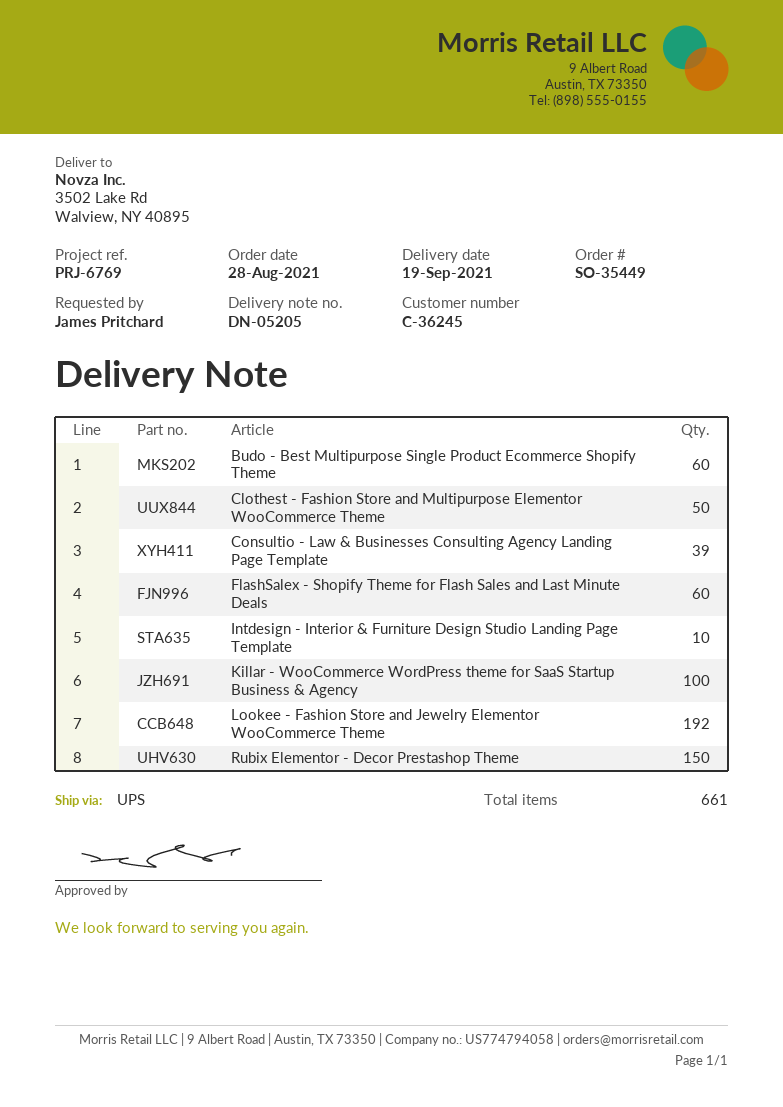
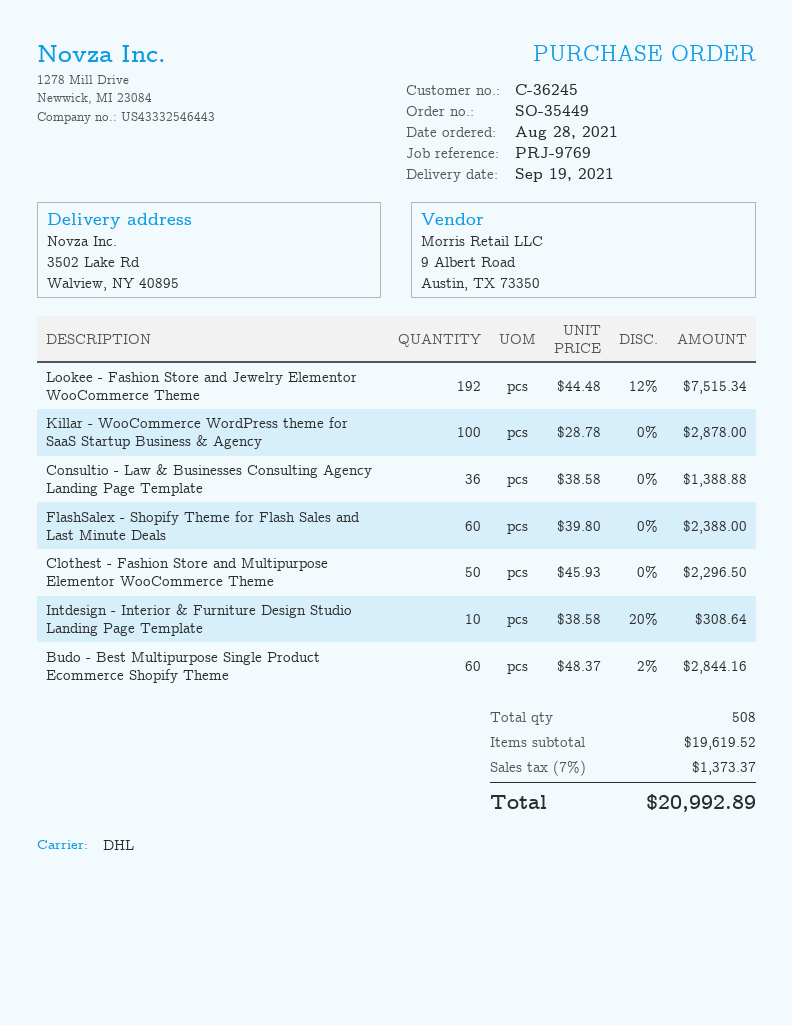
reference: PRJ-6769 -> PRJ-9769
shipping method: UPS -> DHL
Consultio - Law & Businesses Consulting Agency Landing Page Template: 39 -> 36
Rubix Elementor - Decor Prestashop Theme: 150 -> none
total quantity: 661 -> 508

